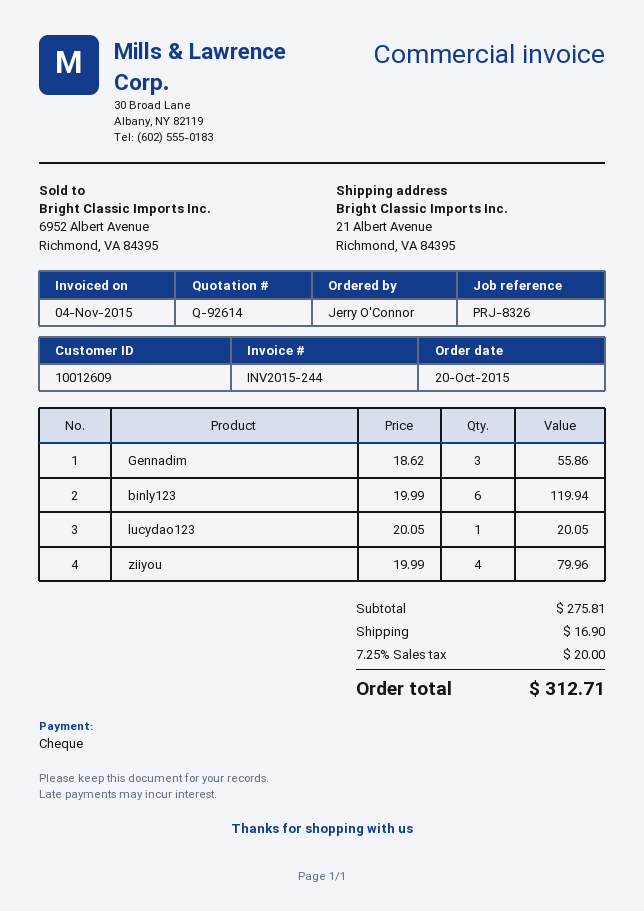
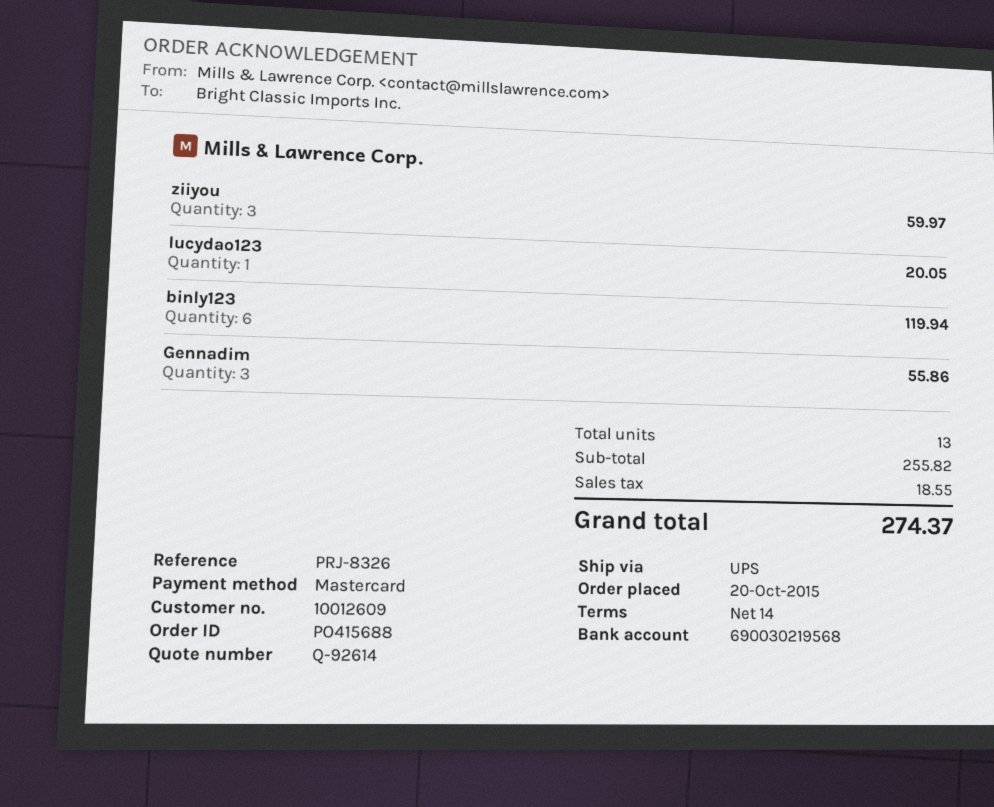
payment method: cheque -> Mastercard
ziiyou: 4 for 79.96 -> 3 for 59.97
subtotal: 275.81 -> 255.82
shipping: 16.90 -> none
tax: 20.00 -> 18.55
total: 312.71 -> 274.37

